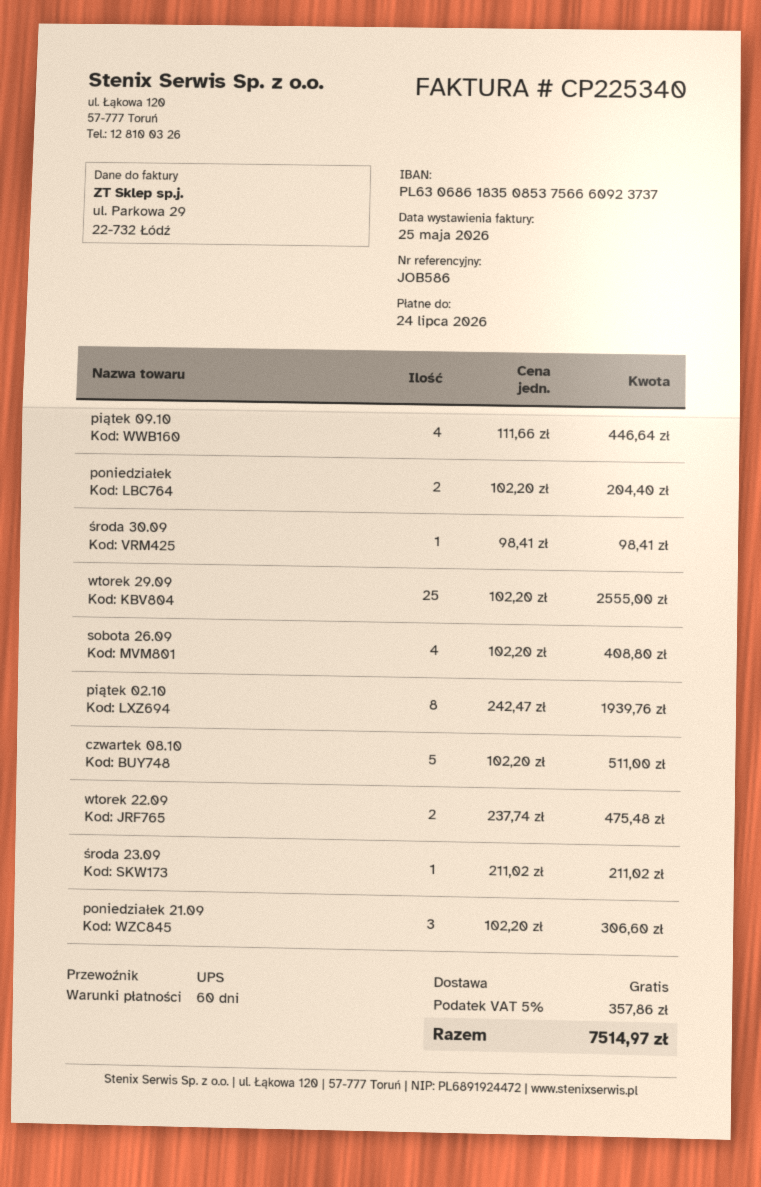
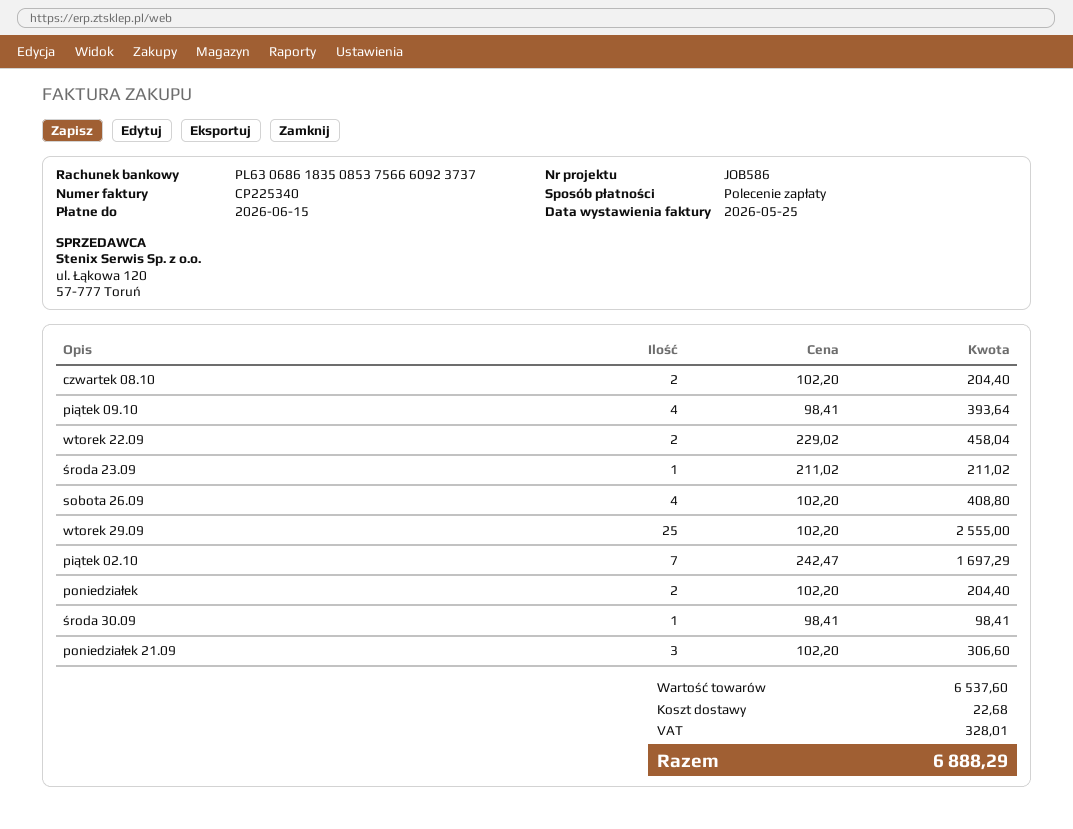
due date: 2026-07-24 -> 2026-06-15
piątek 09.10: 4 x 111.66 = 446.64 -> 4 x 98.41 = 393.64
piątek 02.10: 8 x 242.47 = 1939.76 -> 7 x 242.47 = 1697.29
czwartek 08.10: 5 x 102.20 = 511.00 -> 2 x 102.20 = 204.40
wtorek 22.09: 2 x 237.74 = 475.48 -> 2 x 229.02 = 458.04
shipping: 0.00 -> 22.68
tax: 357.86 -> 328.01
total: 7514.97 -> 6888.29

